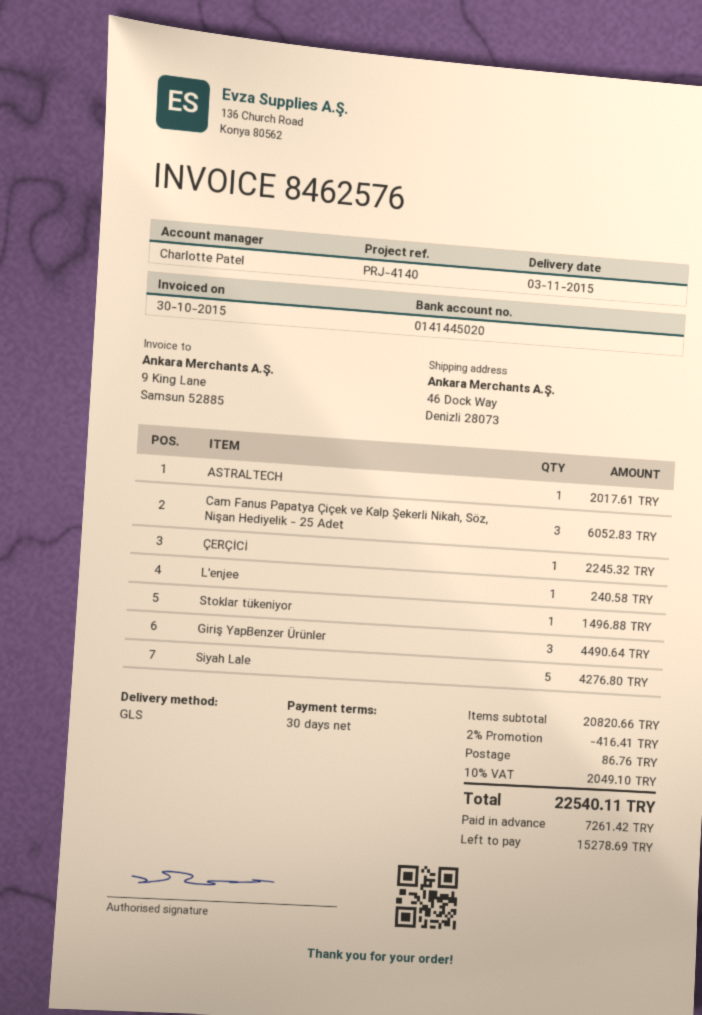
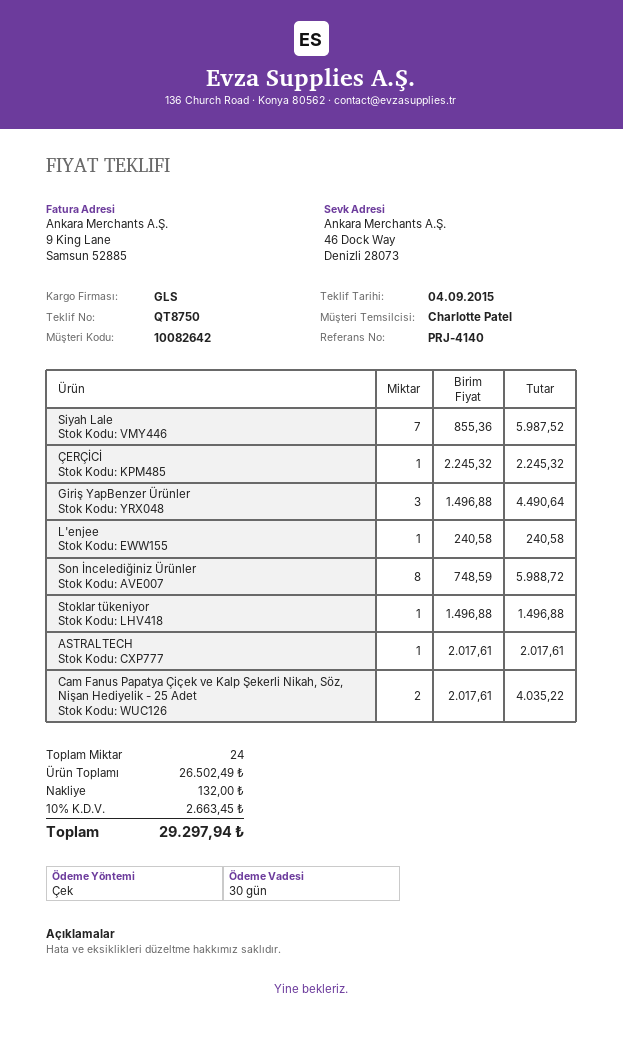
Cam Fanus Papatya Çiçek ve Kalp Şekerli Nikah, Söz, Nişan Hediyelik - 25 Adet: 3 for 6052.83 -> 2 for 4035.22
Siyah Lale: 5 for 4276.80 -> 7 for 5987.52
Son İncelediğiniz Ürünler: none -> 8 for 5988.72
subtotal: 20820.66 -> 26502.49
discount: 2% = 416.41 -> none
shipping: 86.76 -> 132.00
tax: 10% = 2049.10 -> 10% = 2663.45
total: 22540.11 -> 29297.94

